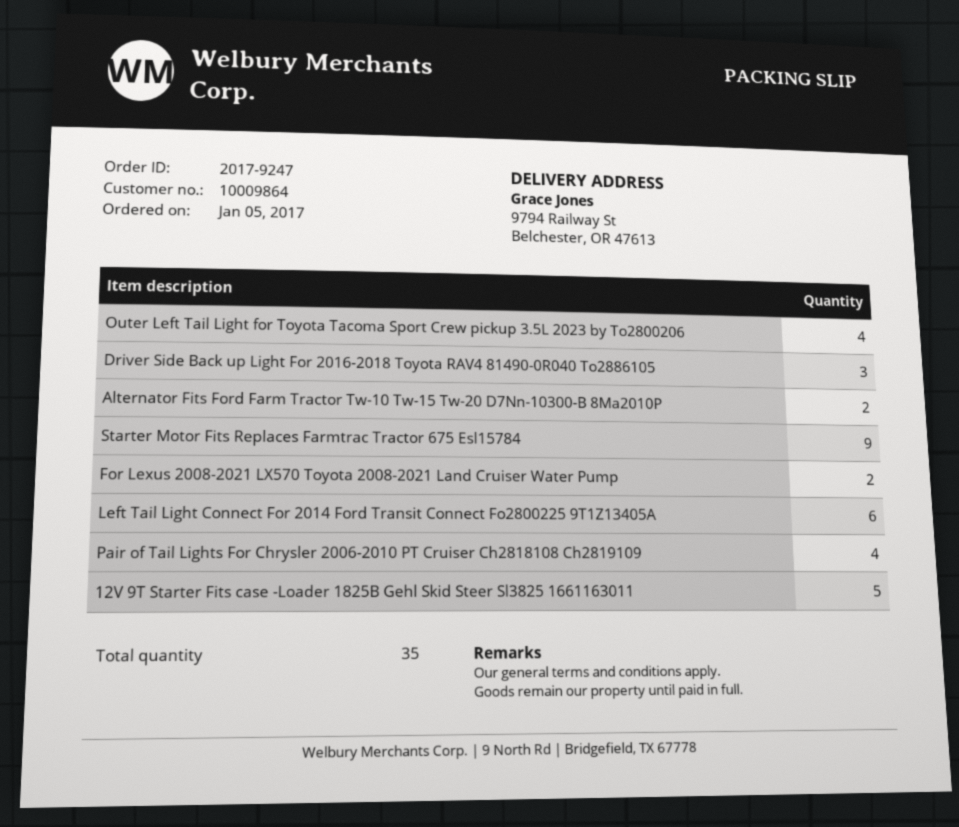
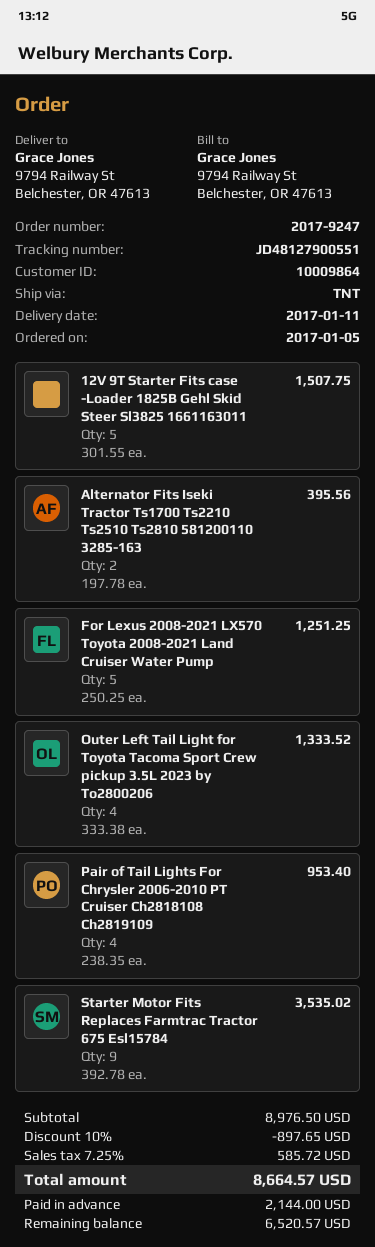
Driver Side Back up Light For 2016-2018 Toyota RAV4 81490-0R040 To2886105: 3 -> none
Alternator Fits Ford Farm Tractor Tw-10 Tw-15 Tw-20 D7Nn-10300-B 8Ma2010P: 2 -> none
For Lexus 2008-2021 LX570 Toyota 2008-2021 Land Cruiser Water Pump: 2 -> 5
Left Tail Light Connect For 2014 Ford Transit Connect Fo2800225 9T1Z13405A: 6 -> none
Alternator Fits Iseki Tractor Ts1700 Ts2210 Ts2510 Ts2810 581200110 3285-163: none -> 2

